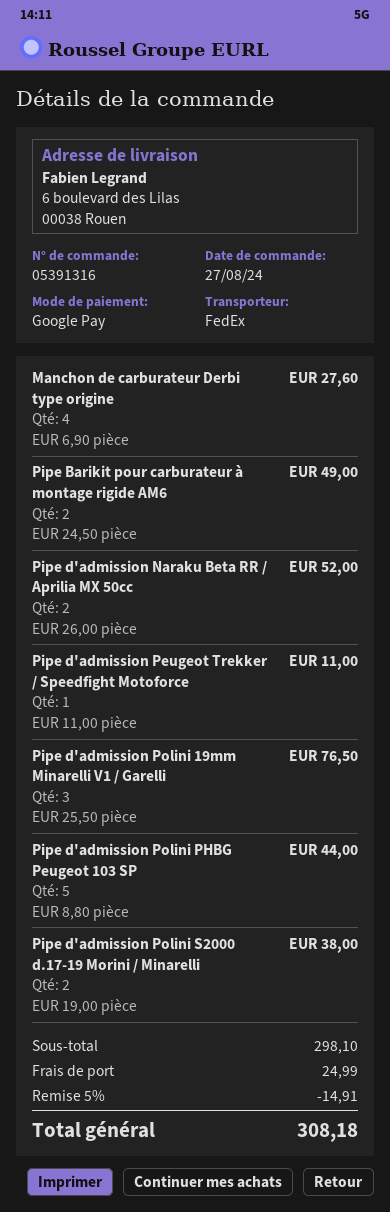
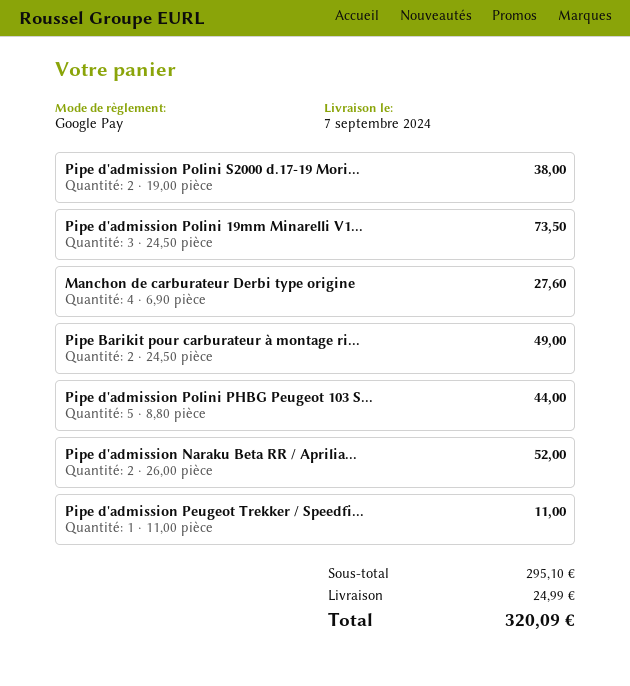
Pipe d'admission Polini 19mm Minarelli V1 / Garelli: 3 x 25.50 = 76.50 -> 3 x 24.50 = 73.50
subtotal: 298.10 -> 295.10
discount: 5% = 14.91 -> none
total: 308.18 -> 320.09

